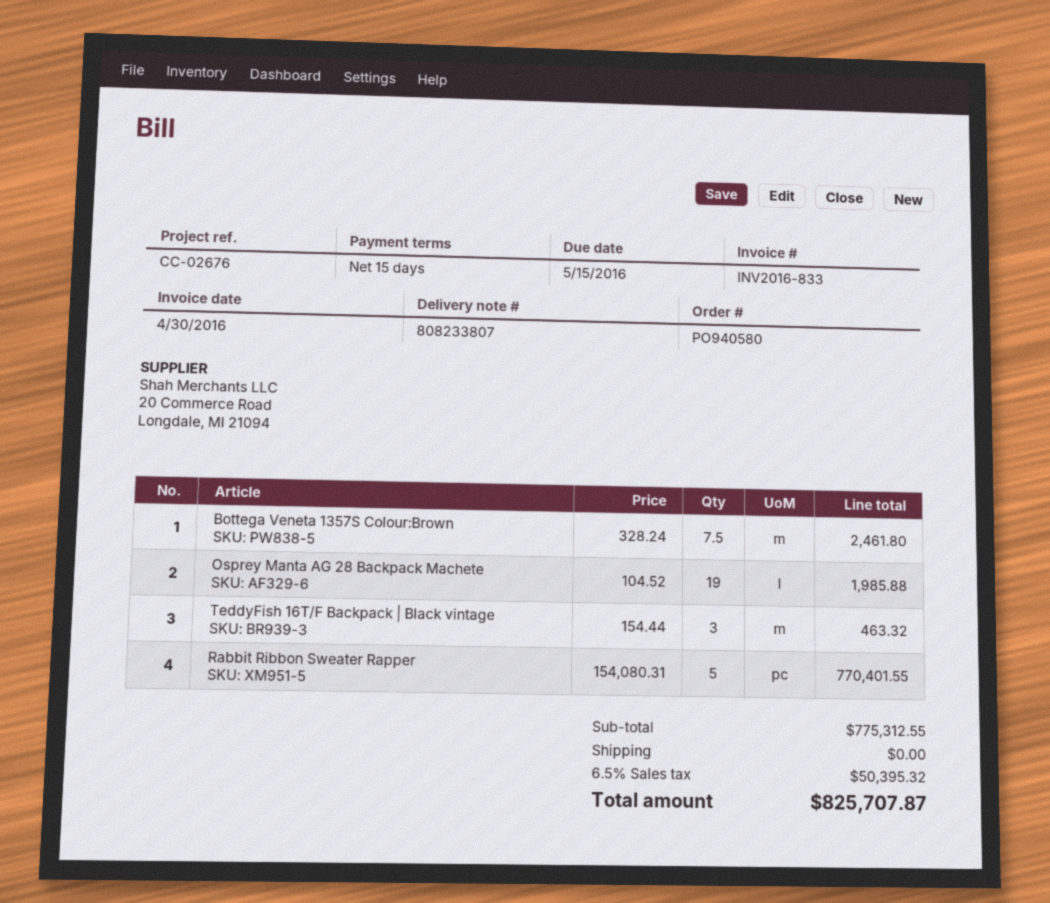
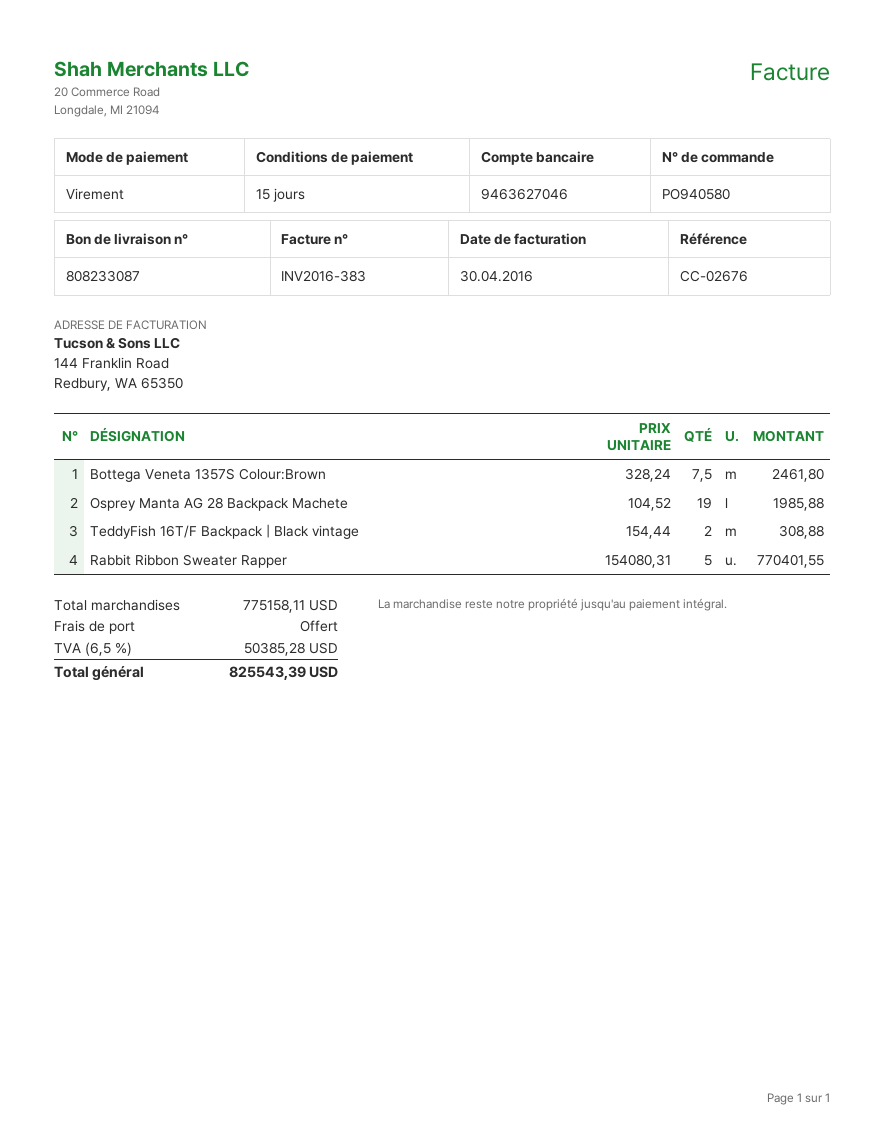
delivery note number: 808233807 -> 808233087
invoice number: INV2016-833 -> INV2016-383
TeddyFish 16T/F Backpack | Black vintage: 3 x 154.44 = 463.32 -> 2 x 154.44 = 308.88
subtotal: 775312.55 -> 775158.11
tax: 6.5% = 50395.32 -> 6.5% = 50385.28
total: 825707.87 -> 825543.39

